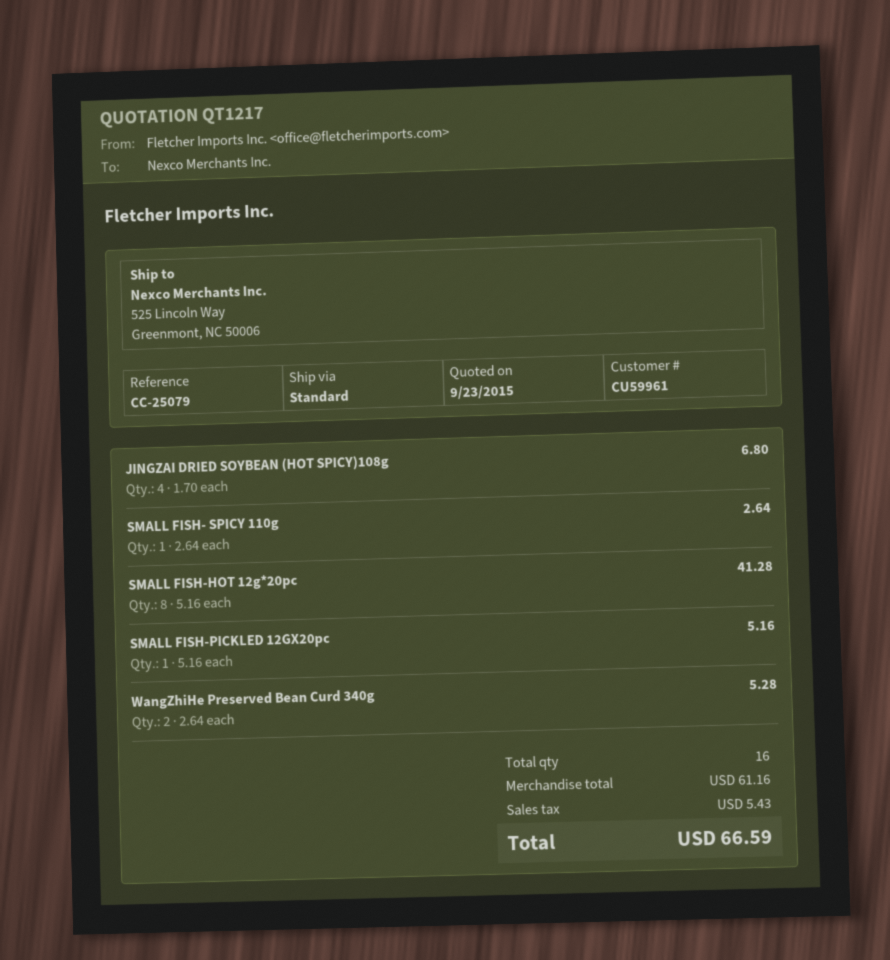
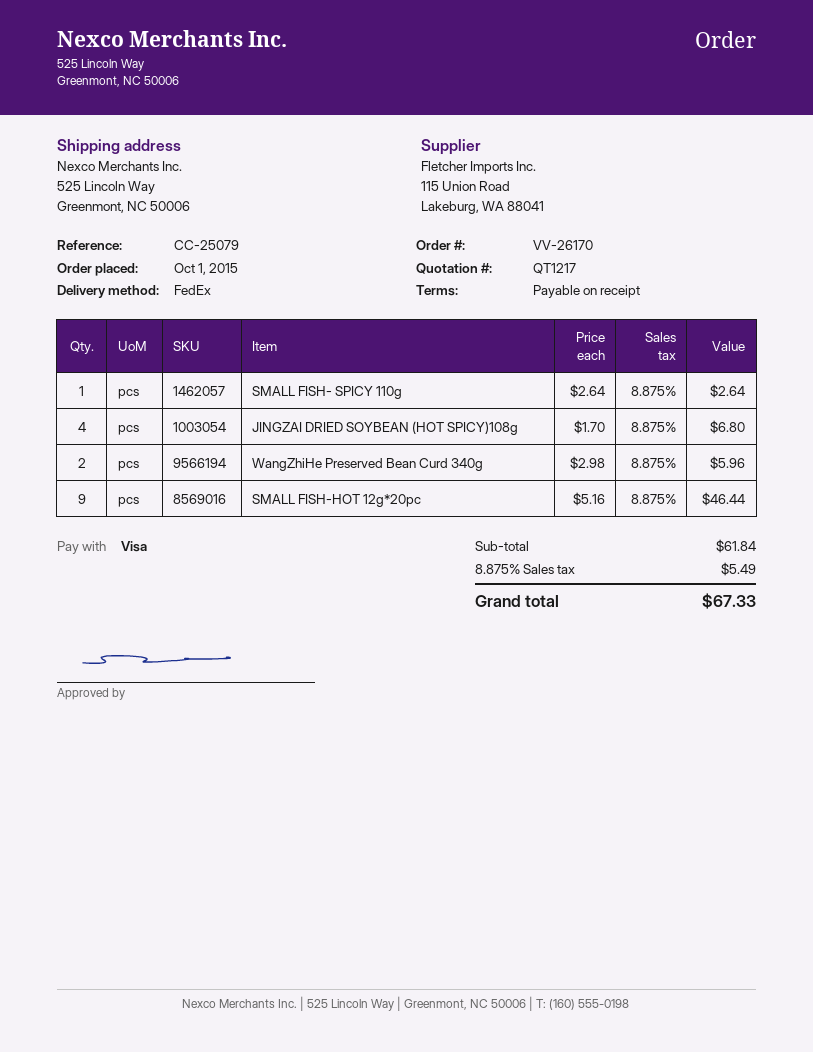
shipping method: standard -> FedEx
SMALL FISH-HOT 12g*20pc: 8 x 5.16 = 41.28 -> 9 x 5.16 = 46.44
SMALL FISH-PICKLED 12GX20pc: 1 x 5.16 = 5.16 -> none
WangZhiHe Preserved Bean Curd 340g: 2 x 2.64 = 5.28 -> 2 x 2.98 = 5.96
subtotal: 61.16 -> 61.84
tax: 5.43 -> 5.49
total: 66.59 -> 67.33

